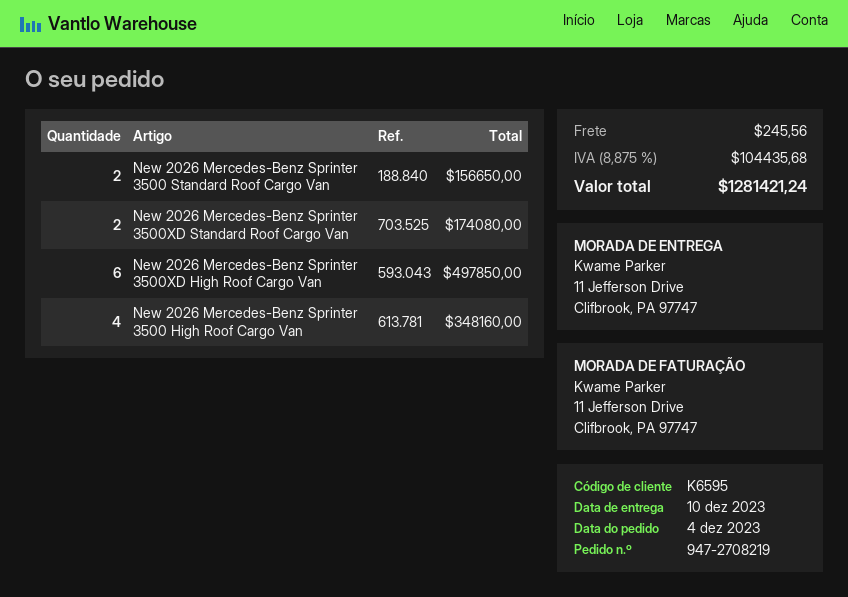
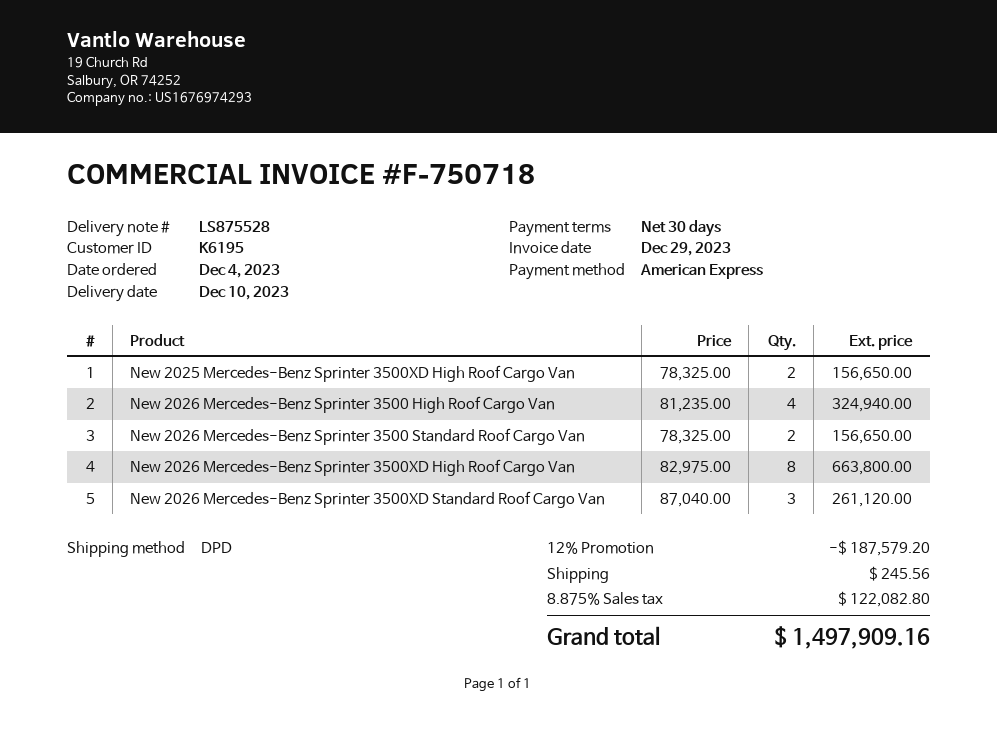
customer number: K6595 -> K6195
New 2026 Mercedes-Benz Sprinter 3500XD Standard Roof Cargo Van: 2 for 174080.00 -> 3 for 261120.00
New 2026 Mercedes-Benz Sprinter 3500XD High Roof Cargo Van: 6 for 497850.00 -> 8 for 663800.00
New 2026 Mercedes-Benz Sprinter 3500 High Roof Cargo Van: 4 for 348160.00 -> 4 for 324940.00
New 2025 Mercedes-Benz Sprinter 3500XD High Roof Cargo Van: none -> 2 for 156650.00
discount: none -> 12% = 187579.20
tax: 8.875% = 104435.68 -> 8.875% = 122082.80
total: 1281421.24 -> 1497909.16

